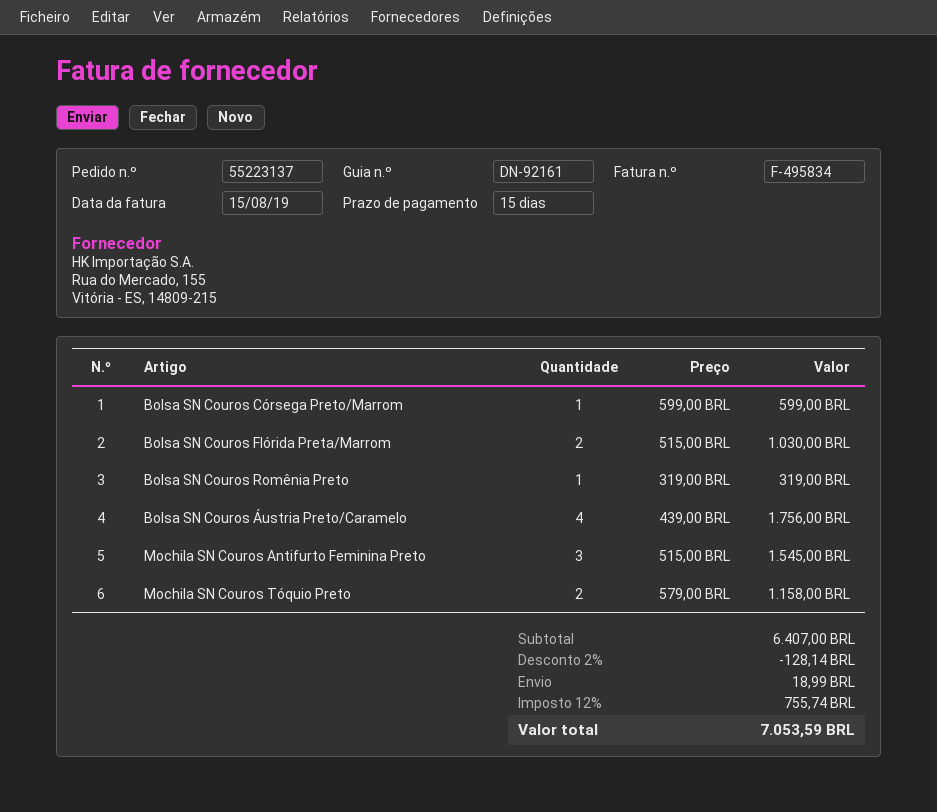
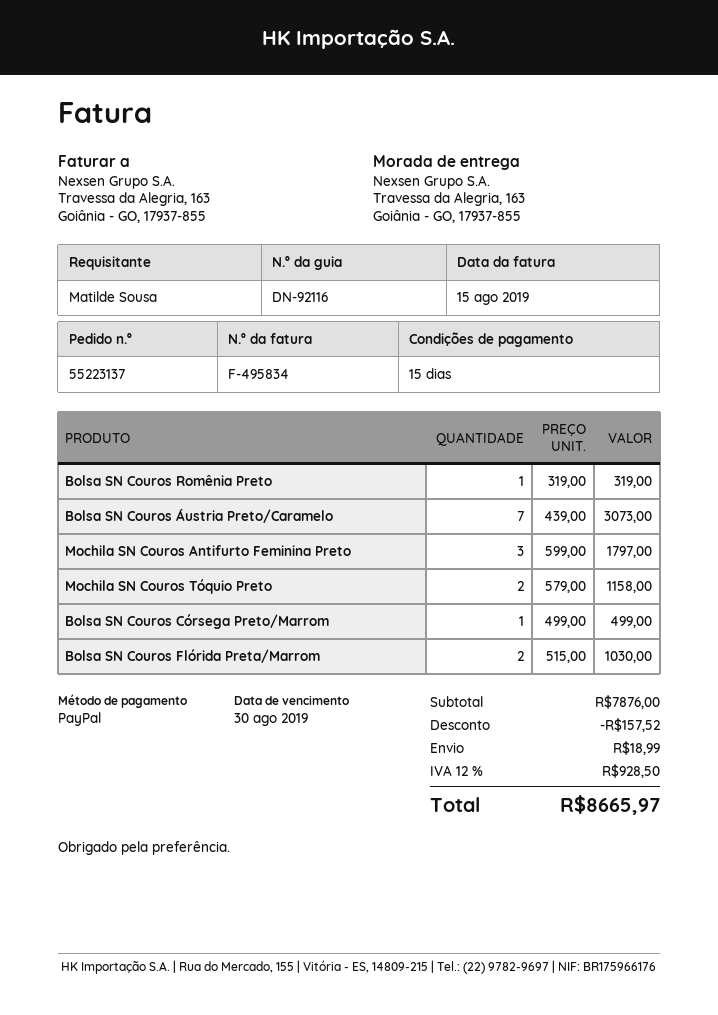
delivery note number: DN-92161 -> DN-92116
Bolsa SN Couros Córsega Preto/Marrom: 1 x 599.00 = 599.00 -> 1 x 499.00 = 499.00
Bolsa SN Couros Áustria Preto/Caramelo: 4 x 439.00 = 1756.00 -> 7 x 439.00 = 3073.00
Mochila SN Couros Antifurto Feminina Preto: 3 x 515.00 = 1545.00 -> 3 x 599.00 = 1797.00
subtotal: 6407.00 -> 7876.00
discount: 128.14 -> 157.52
tax: 12% = 755.74 -> 12% = 928.50
total: 7053.59 -> 8665.97

